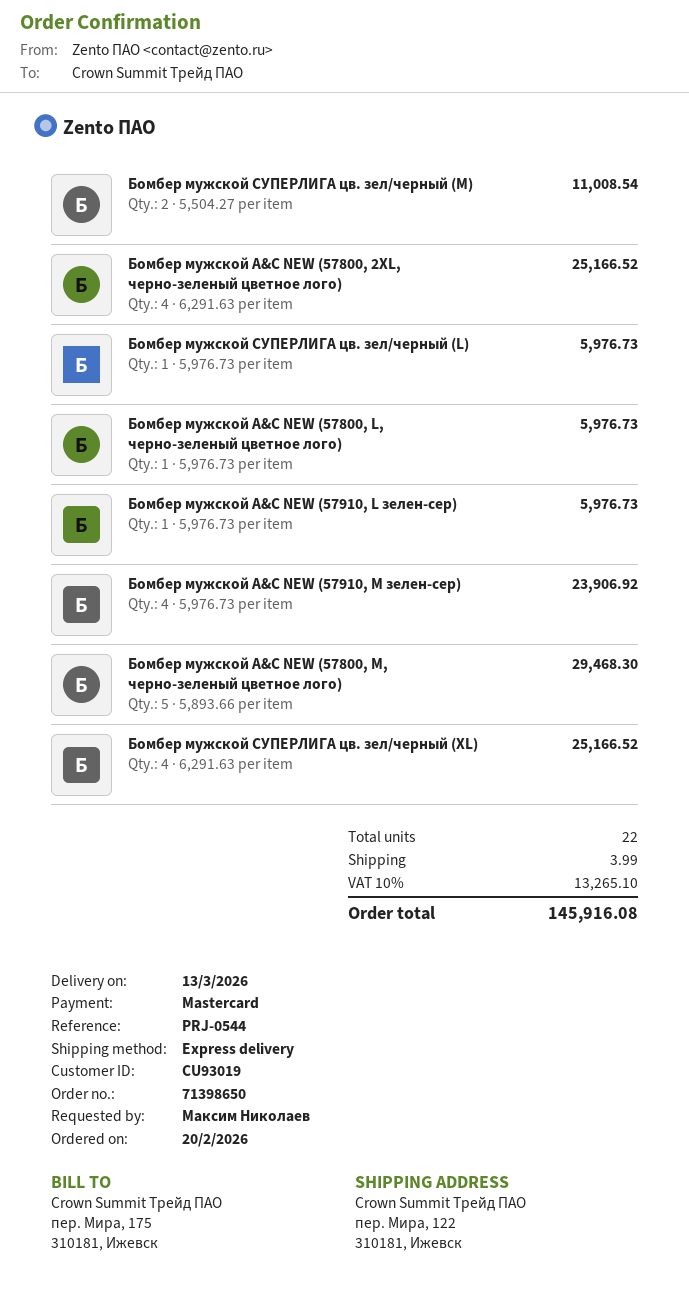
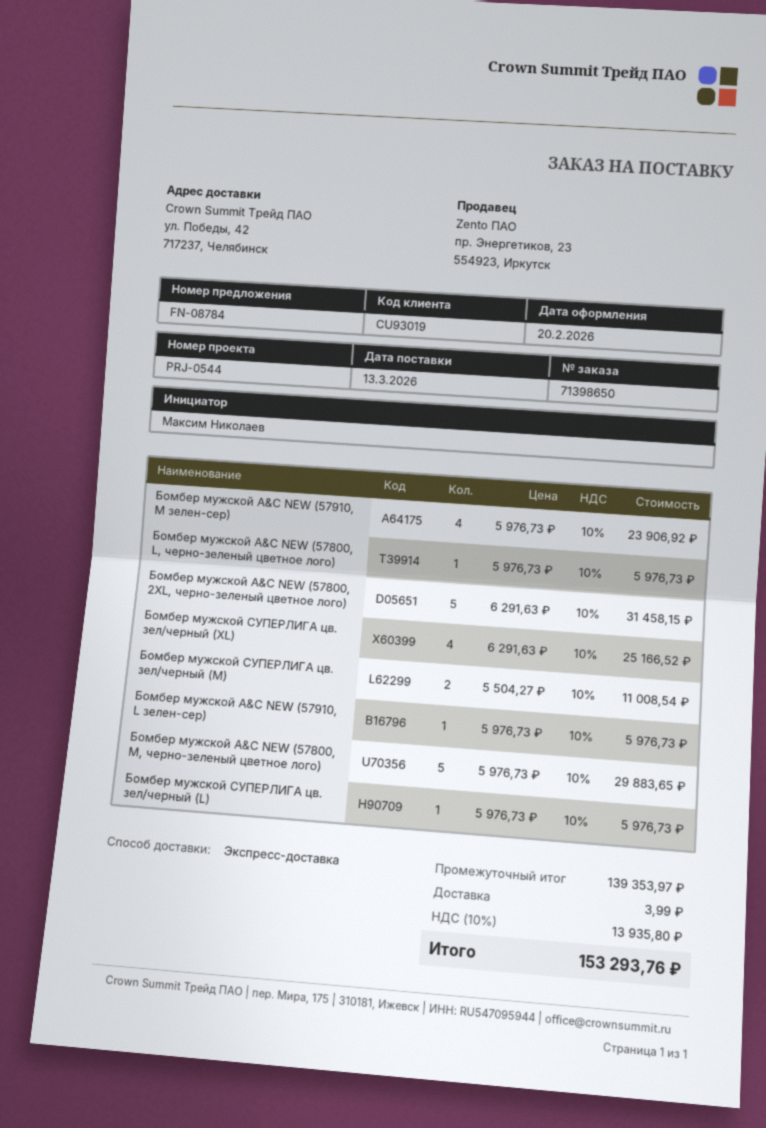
ship to: пер. Мира, 122, 310181, Ижевск -> ул. Победы, 42, 717237, Челябинск
Бомбер мужской A&C NEW (57800, 2XL, черно-зеленый цветное лого): 4 x 6291.63 = 25166.52 -> 5 x 6291.63 = 31458.15
Бомбер мужской A&C NEW (57800, M, черно-зеленый цветное лого): 5 x 5893.66 = 29468.30 -> 5 x 5976.73 = 29883.65
tax: 10% = 13265.10 -> 10% = 13935.80
total: 145916.08 -> 153293.76

